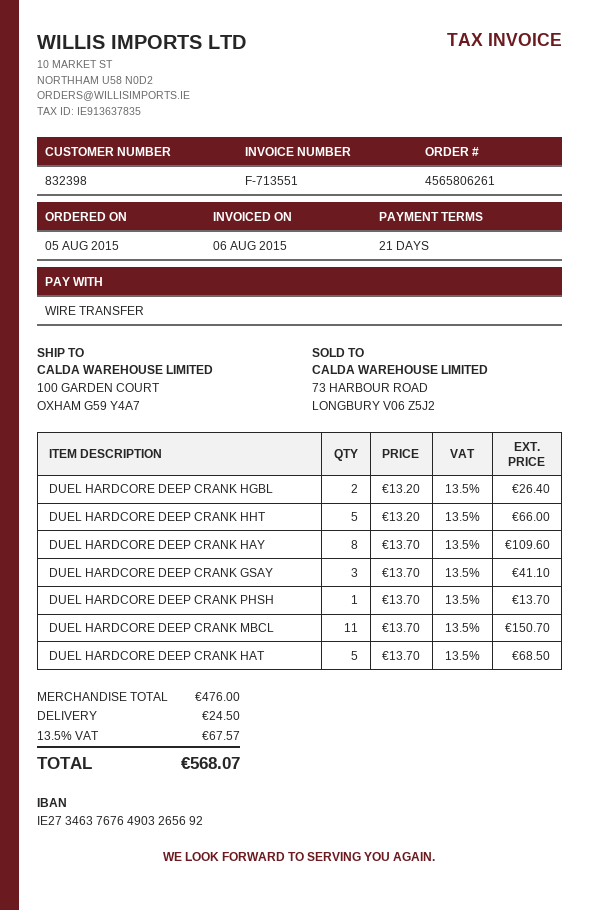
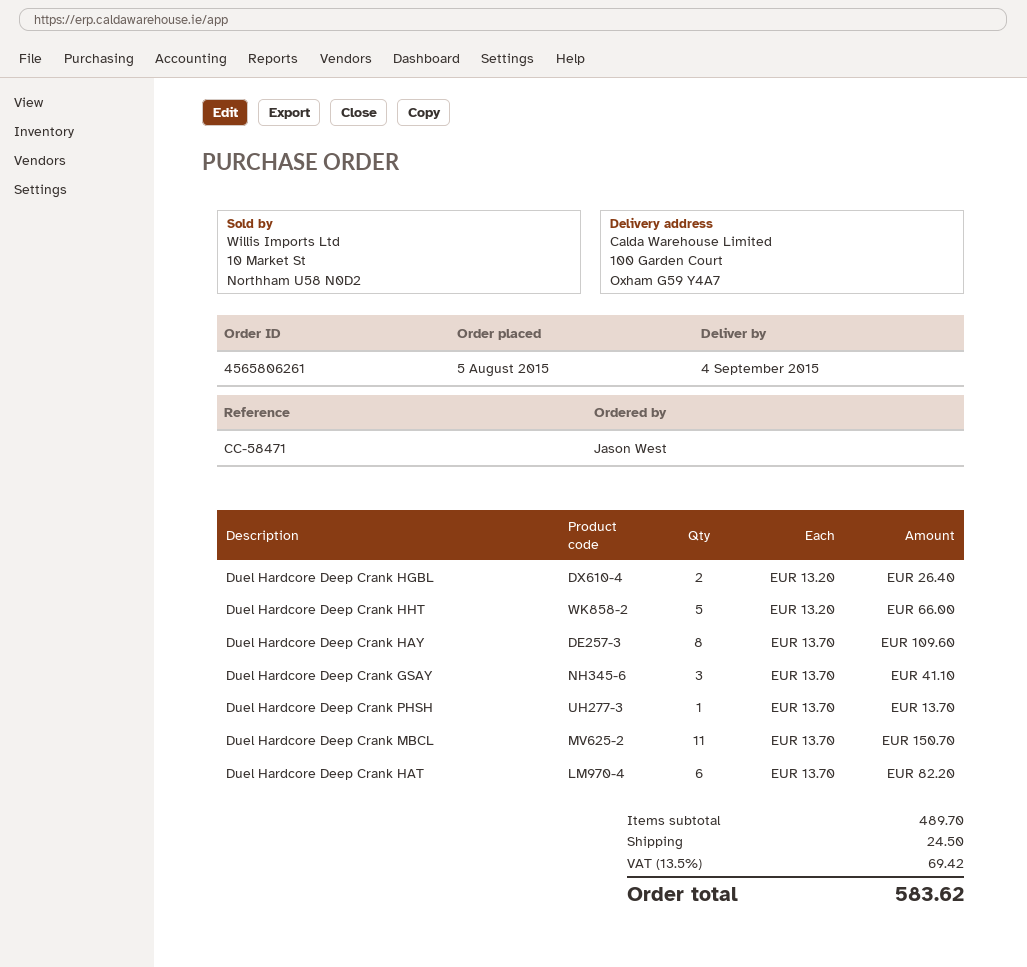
DUEL HARDCORE DEEP CRANK HAT: 5 x 13.70 = 68.50 -> 6 x 13.70 = 82.20
subtotal: 476.00 -> 489.70
tax: 13.5% = 67.57 -> 13.5% = 69.42
total: 568.07 -> 583.62

